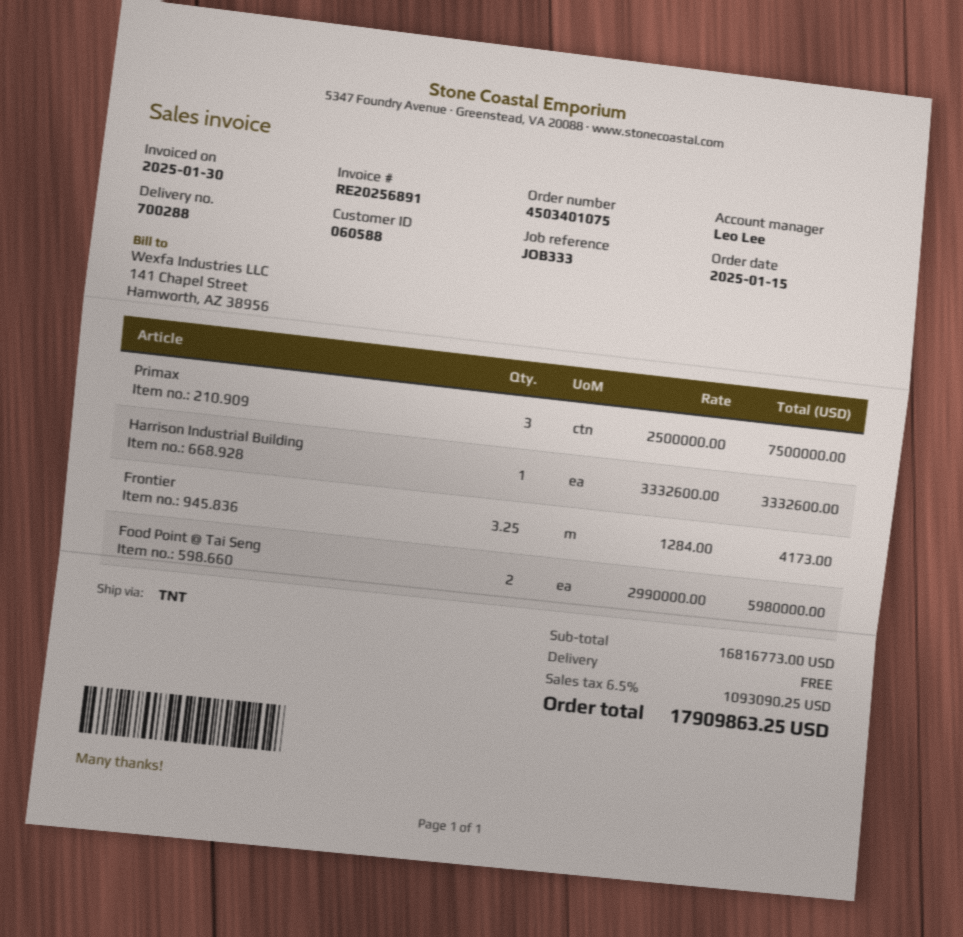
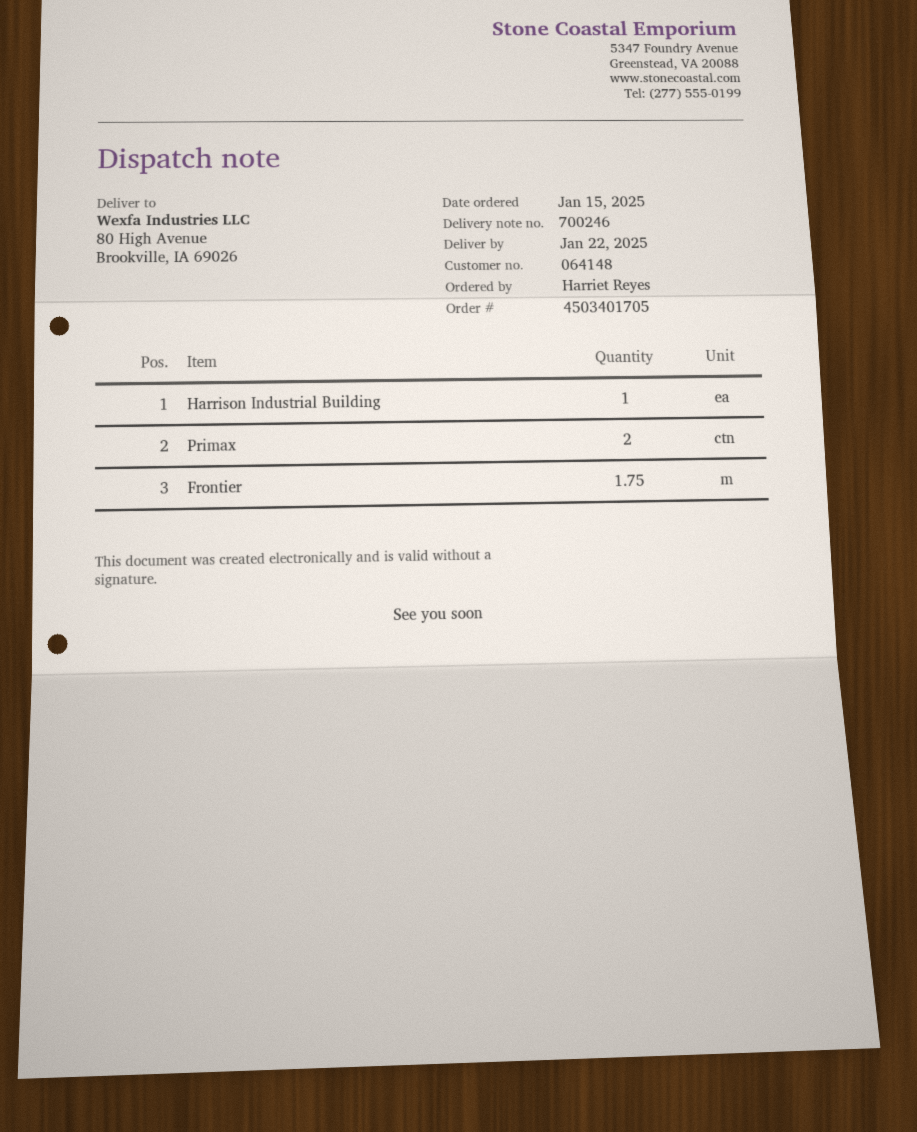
order number: 4503401075 -> 4503401705
delivery note number: 700288 -> 700246
customer number: 060588 -> 064148
Primax: 3 -> 2
Frontier: 3.25 -> 1.75
Food Point @ Tai Seng: 2 -> none

